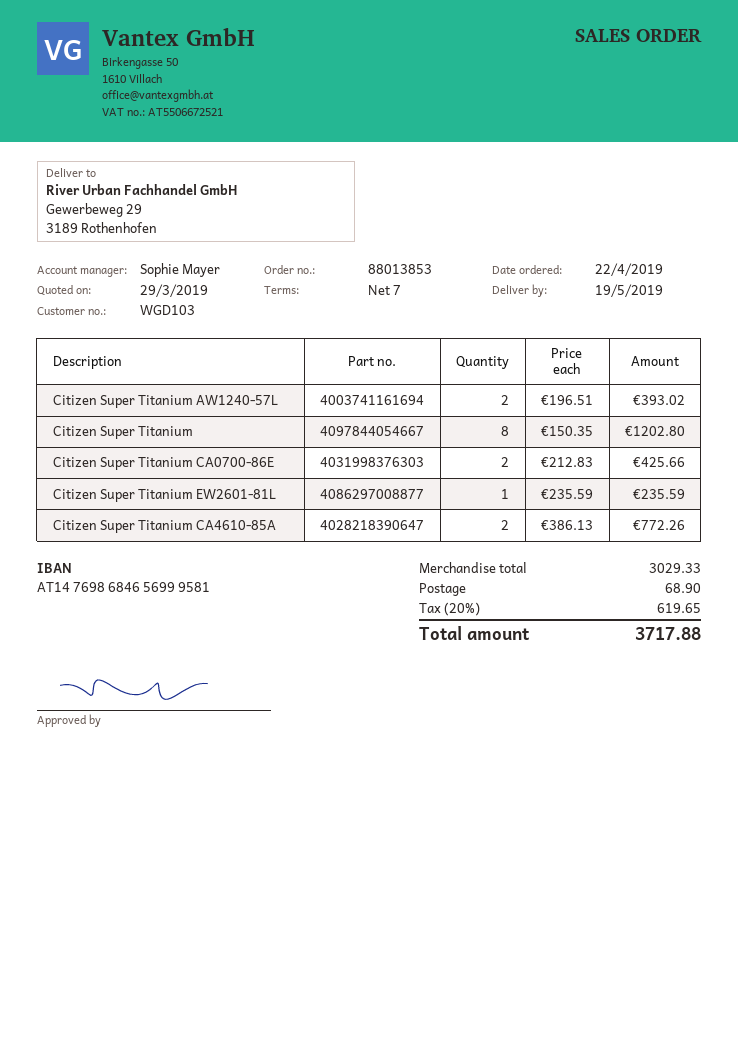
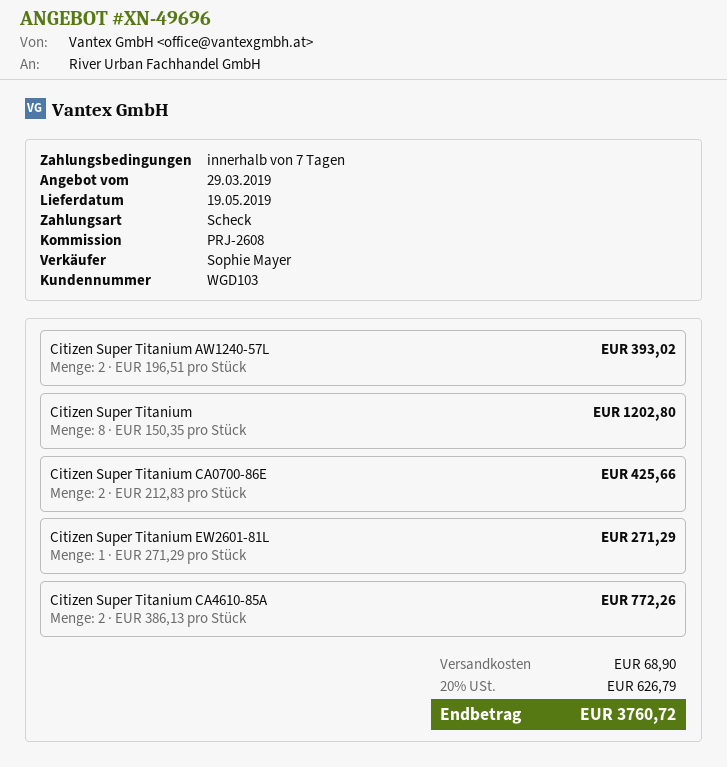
Citizen Super Titanium EW2601-81L: 1 x 235.59 = 235.59 -> 1 x 271.29 = 271.29
tax: 20% = 619.65 -> 20% = 626.79
total: 3717.88 -> 3760.72

